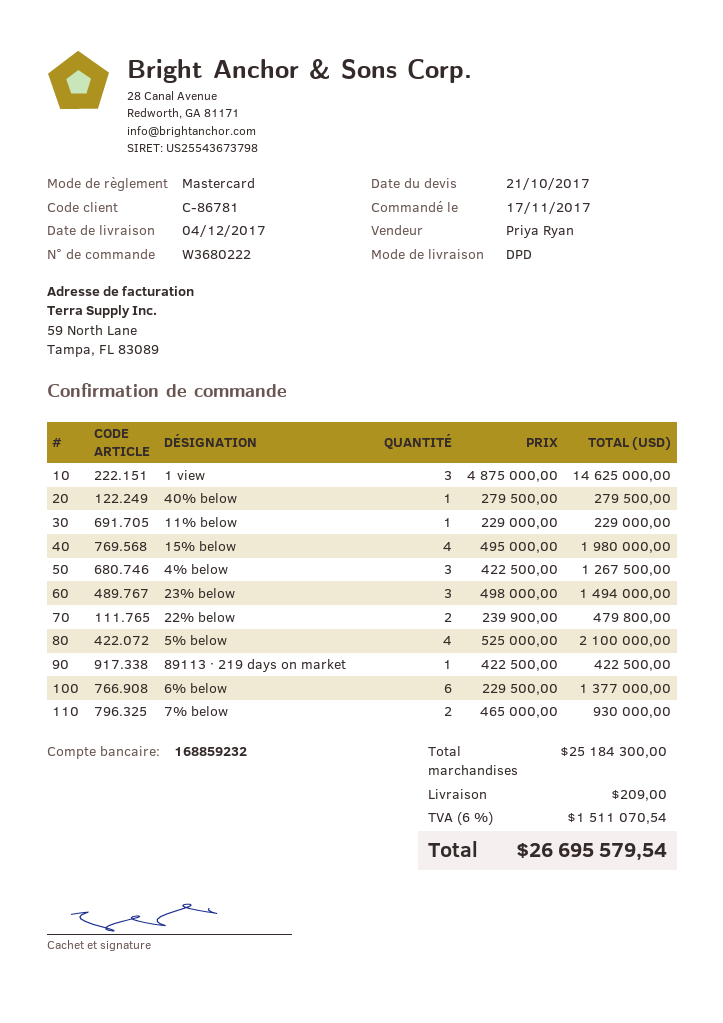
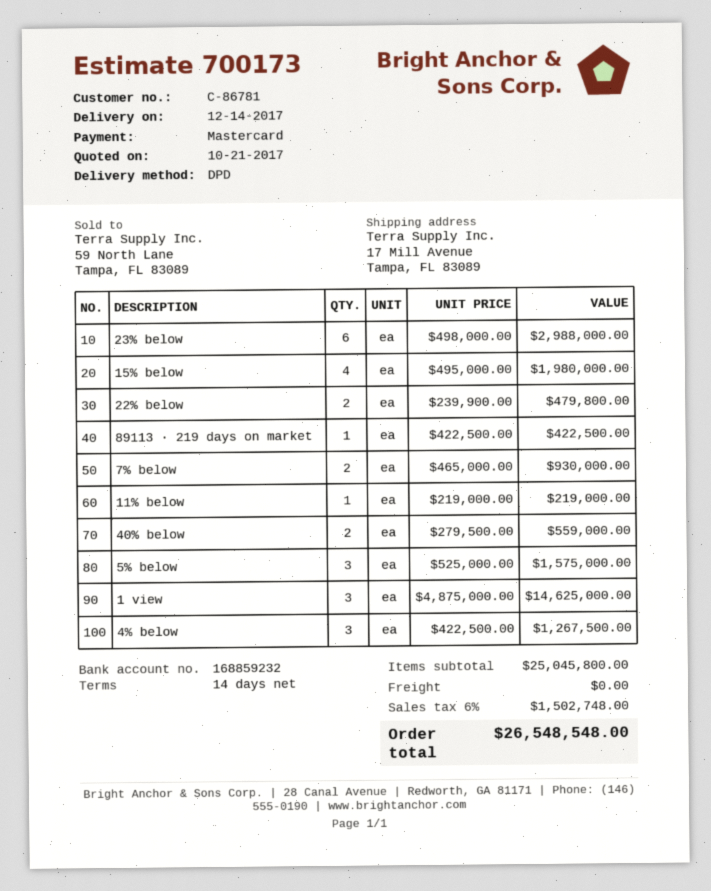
delivery date: 2017-12-04 -> 2017-12-14
40% below: 1 x 279500.00 = 279500.00 -> 2 x 279500.00 = 559000.00
11% below: 1 x 229000.00 = 229000.00 -> 1 x 219000.00 = 219000.00
23% below: 3 x 498000.00 = 1494000.00 -> 6 x 498000.00 = 2988000.00
5% below: 4 x 525000.00 = 2100000.00 -> 3 x 525000.00 = 1575000.00
6% below: 6 x 229500.00 = 1377000.00 -> none
subtotal: 25184300.00 -> 25045800.00
shipping: 209.00 -> 0.00
tax: 6% = 1511070.54 -> 6% = 1502748.00
total: 26695579.54 -> 26548548.00

